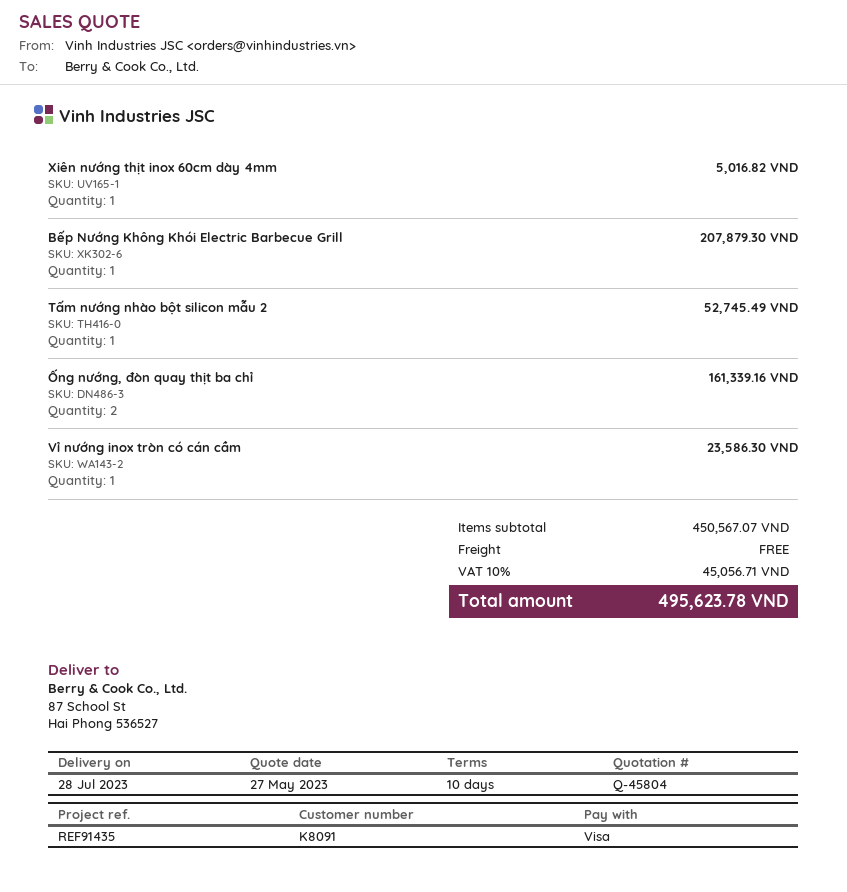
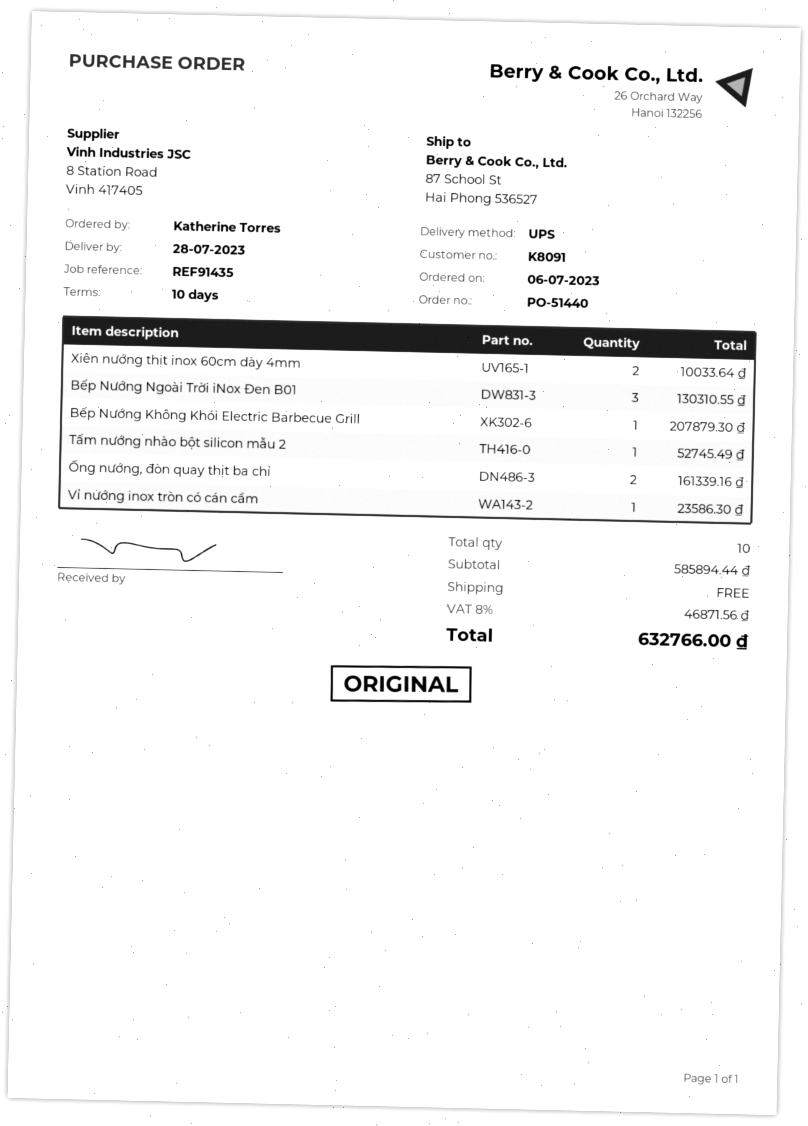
Xiên nướng thịt inox 60cm dày 4mm: 1 for 5016.82 -> 2 for 10033.64
Bếp Nướng Ngoài Trời iNox Đen B01: none -> 3 for 130310.55
subtotal: 450567.07 -> 585894.44
tax: 10% = 45056.71 -> 8% = 46871.56
total: 495623.78 -> 632766.00

